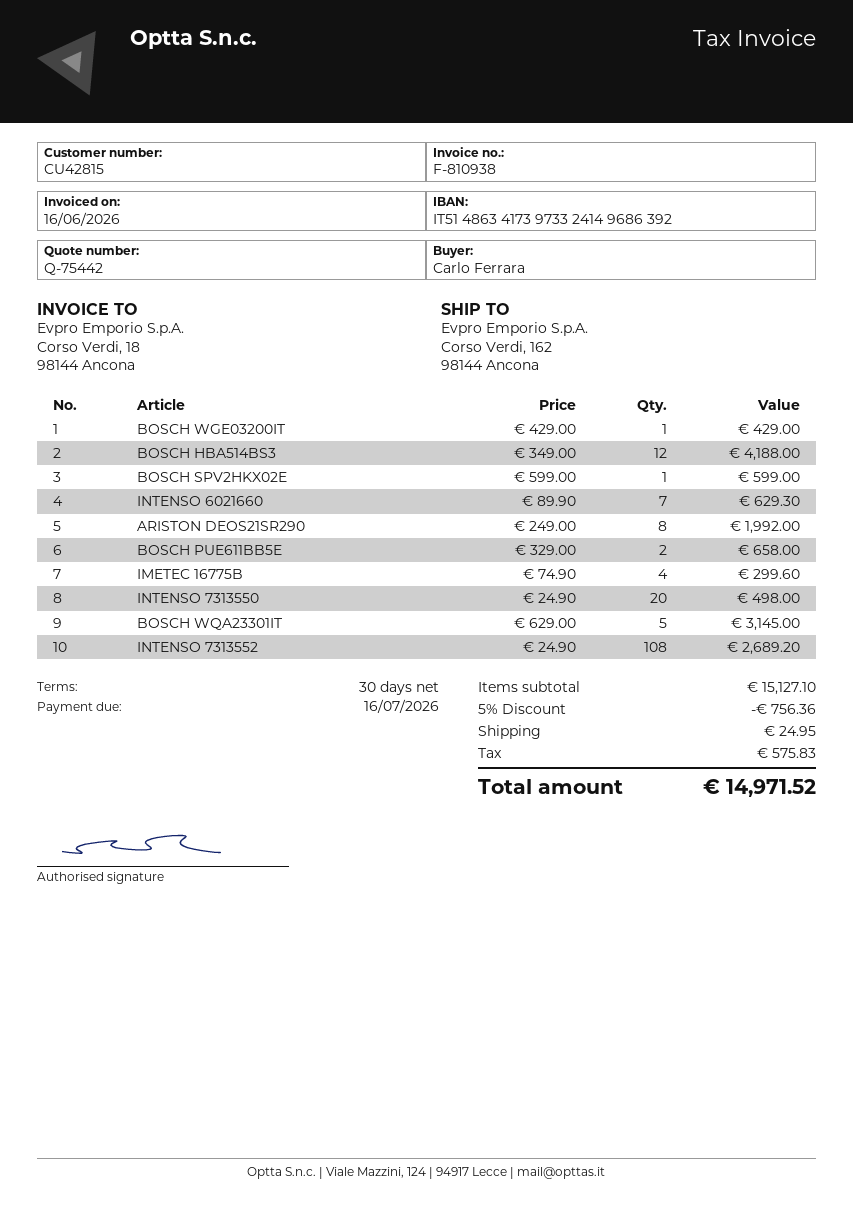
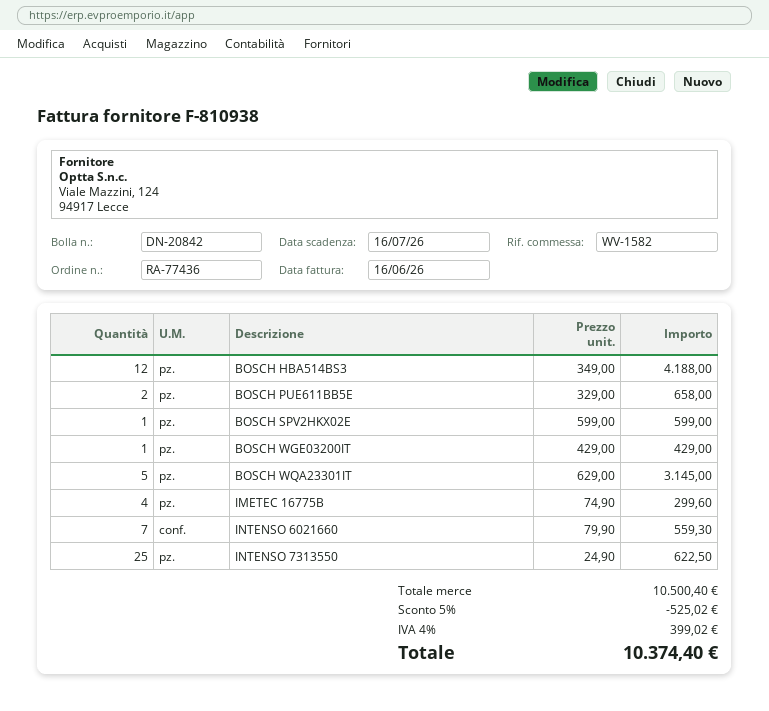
INTENSO 6021660: 7 x 89.90 = 629.30 -> 7 x 79.90 = 559.30
ARISTON DEOS21SR290: 8 x 249.00 = 1992.00 -> none
INTENSO 7313550: 20 x 24.90 = 498.00 -> 25 x 24.90 = 622.50
INTENSO 7313552: 108 x 24.90 = 2689.20 -> none
subtotal: 15127.10 -> 10500.40
discount: 5% = 756.36 -> 5% = 525.02
shipping: 24.95 -> none
tax: 575.83 -> 399.02
total: 14971.52 -> 10374.40

